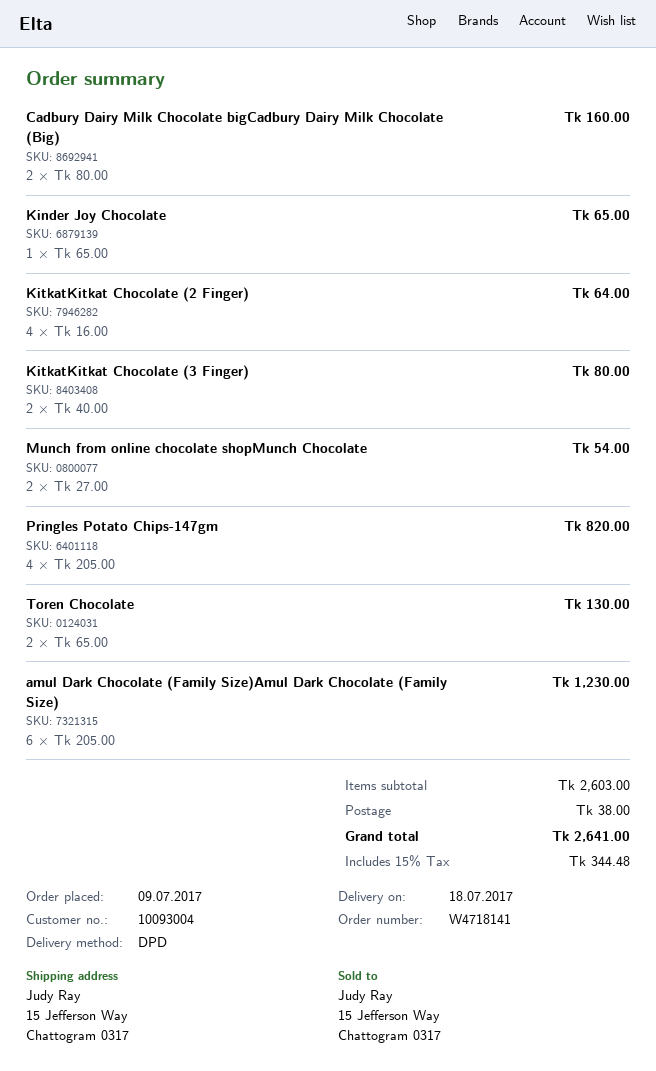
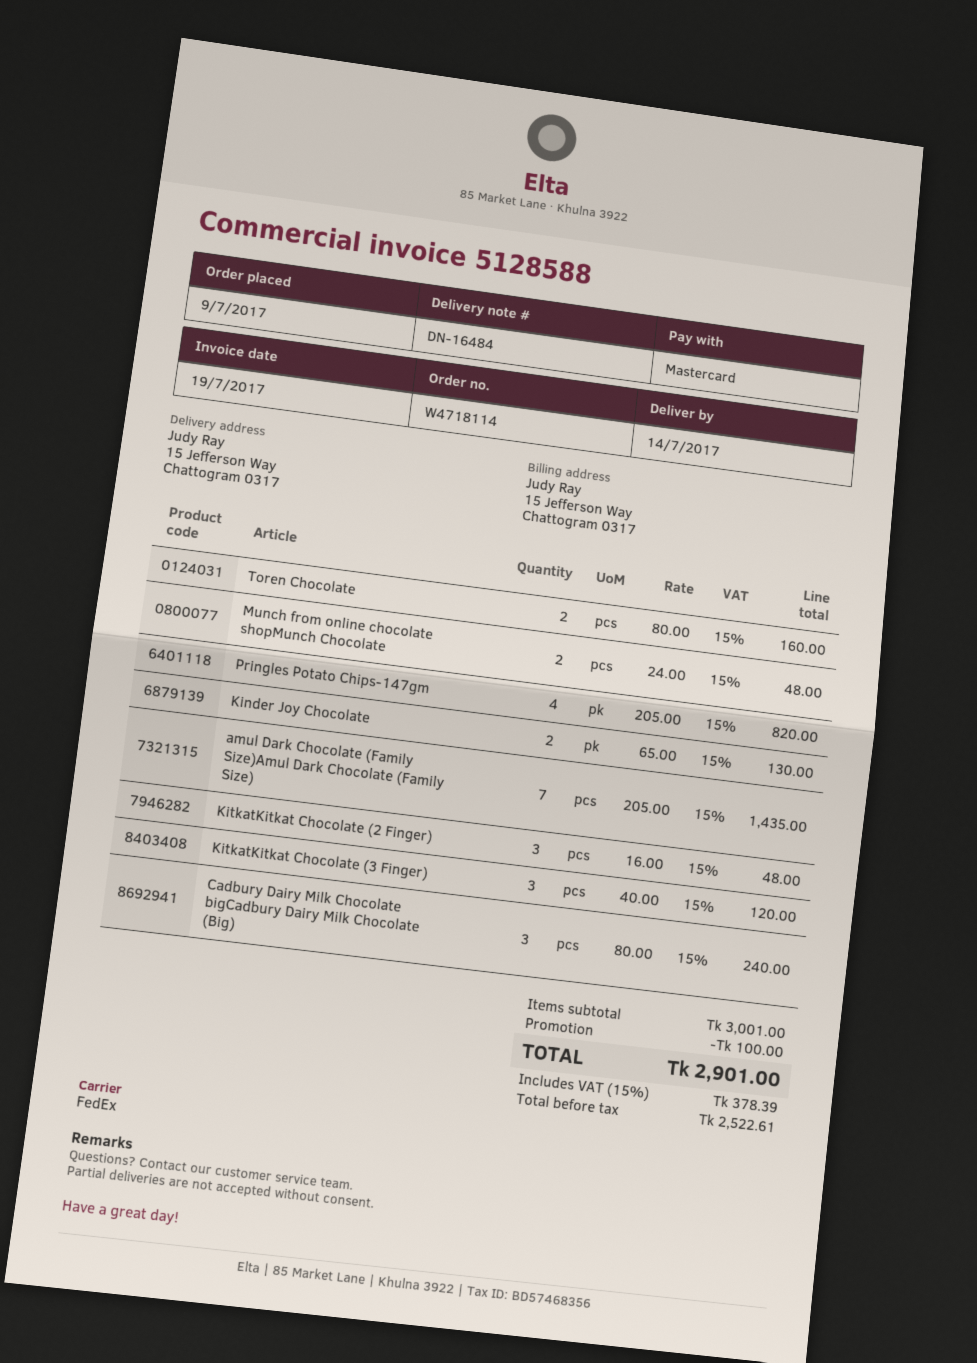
order number: W4718141 -> W4718114
delivery date: 2017-07-18 -> 2017-07-14
shipping method: DPD -> FedEx
Cadbury Dairy Milk Chocolate bigCadbury Dairy Milk Chocolate (Big): 2 x 80.00 = 160.00 -> 3 x 80.00 = 240.00
Kinder Joy Chocolate: 1 x 65.00 = 65.00 -> 2 x 65.00 = 130.00
KitkatKitkat Chocolate (2 Finger): 4 x 16.00 = 64.00 -> 3 x 16.00 = 48.00
KitkatKitkat Chocolate (3 Finger): 2 x 40.00 = 80.00 -> 3 x 40.00 = 120.00
Munch from online chocolate shopMunch Chocolate: 2 x 27.00 = 54.00 -> 2 x 24.00 = 48.00
Toren Chocolate: 2 x 65.00 = 130.00 -> 2 x 80.00 = 160.00
amul Dark Chocolate (Family Size)Amul Dark Chocolate (Family Size): 6 x 205.00 = 1230.00 -> 7 x 205.00 = 1435.00
subtotal: 2603.00 -> 3001.00
discount: none -> 100.00
shipping: 38.00 -> none
tax: 15% = 344.48 -> 15% = 378.39
total: 2641.00 -> 2901.00

